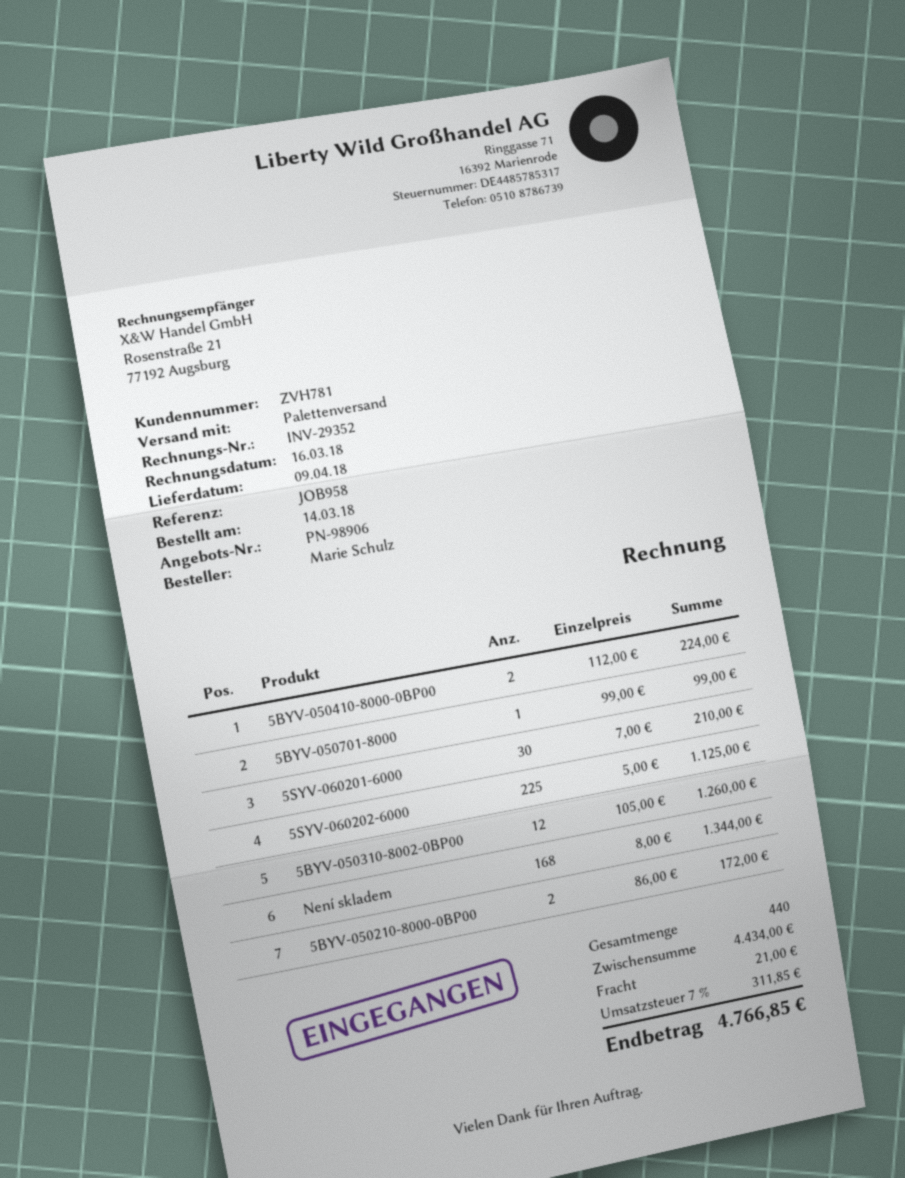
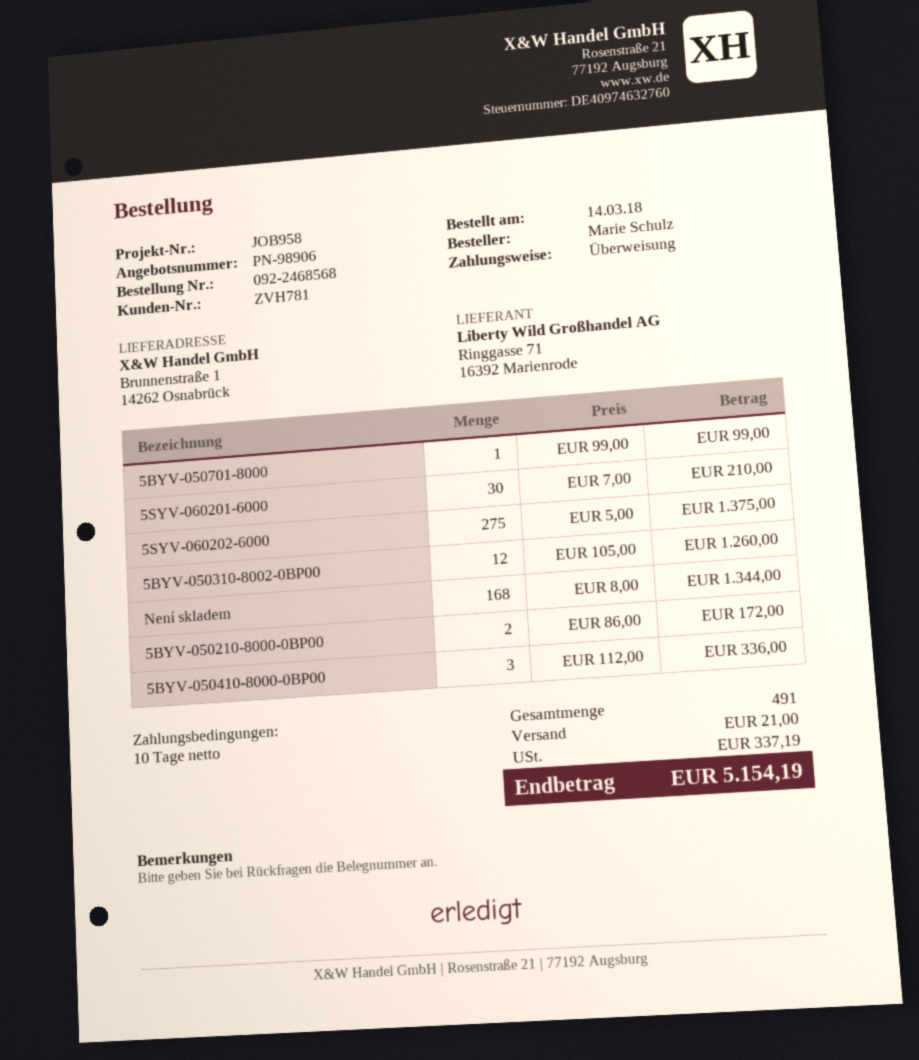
5BYV-050410-8000-0BP00: 2 x 112.00 = 224.00 -> 3 x 112.00 = 336.00
5SYV-060202-6000: 225 x 5.00 = 1125.00 -> 275 x 5.00 = 1375.00
total quantity: 440 -> 491
tax: 311.85 -> 337.19
total: 4766.85 -> 5154.19

